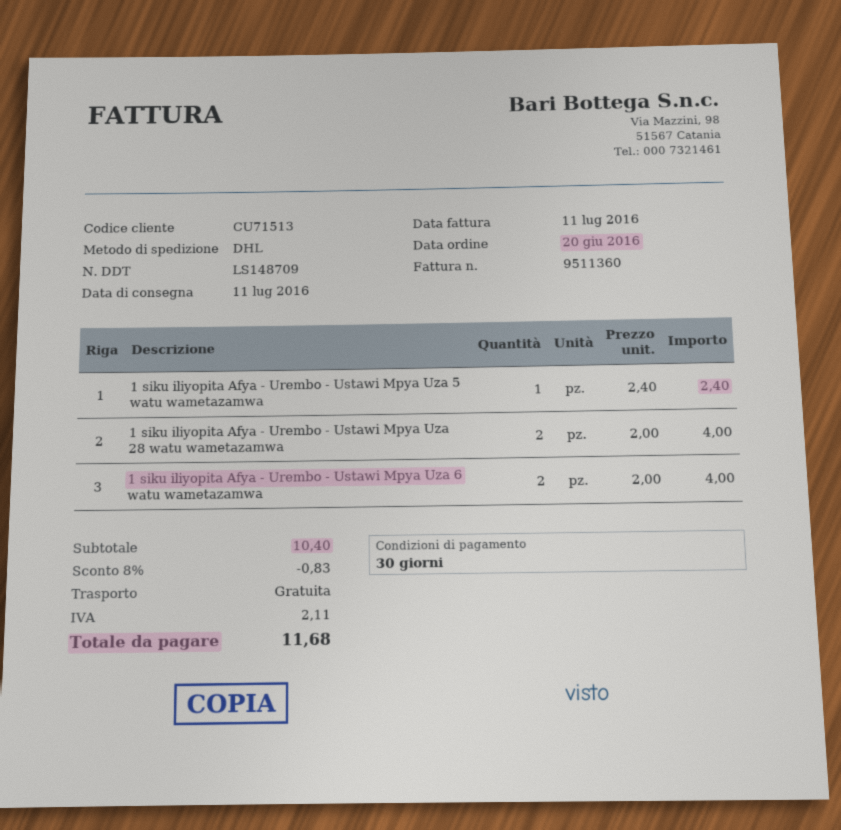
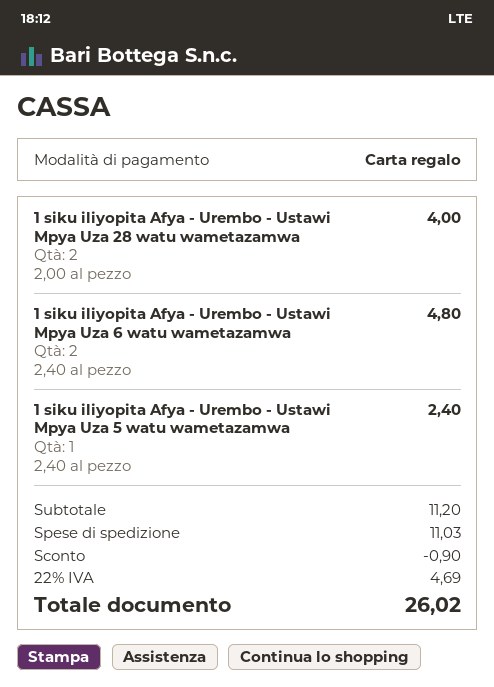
1 siku iliyopita Afya - Urembo - Ustawi Mpya Uza 6 watu wametazamwa: 2 x 2.00 = 4.00 -> 2 x 2.40 = 4.80
subtotal: 10.40 -> 11.20
discount: 0.83 -> 0.90
shipping: 0.00 -> 11.03
tax: 2.11 -> 4.69
total: 11.68 -> 26.02

